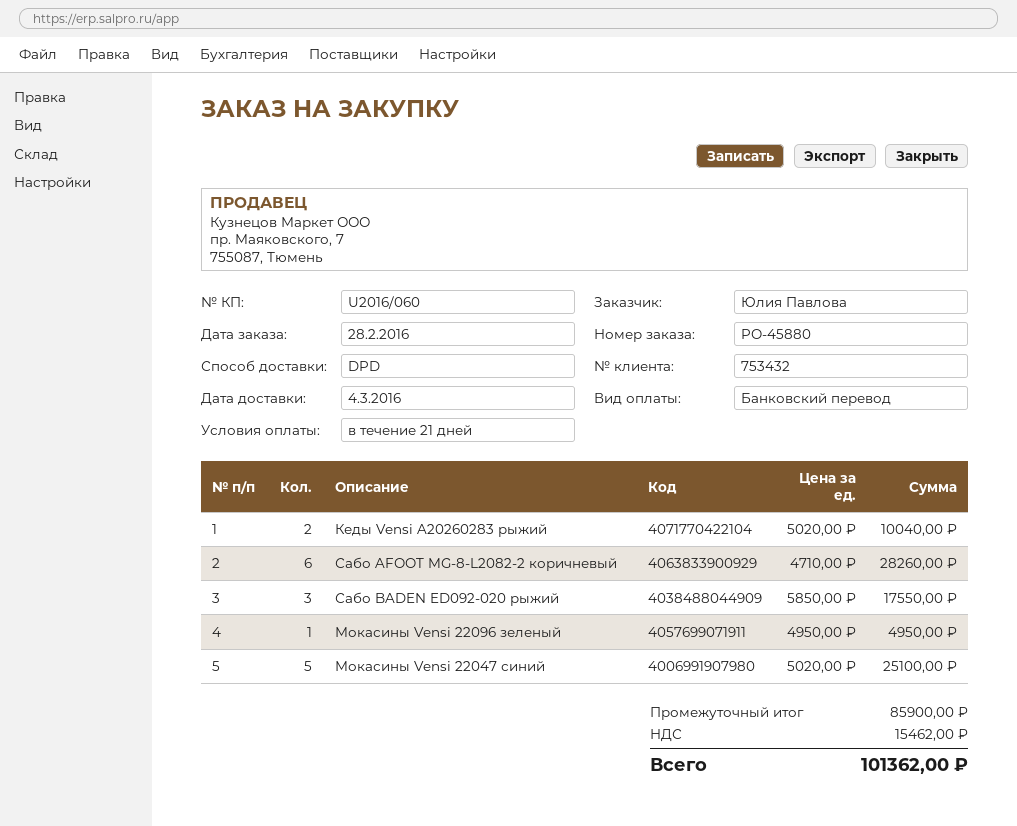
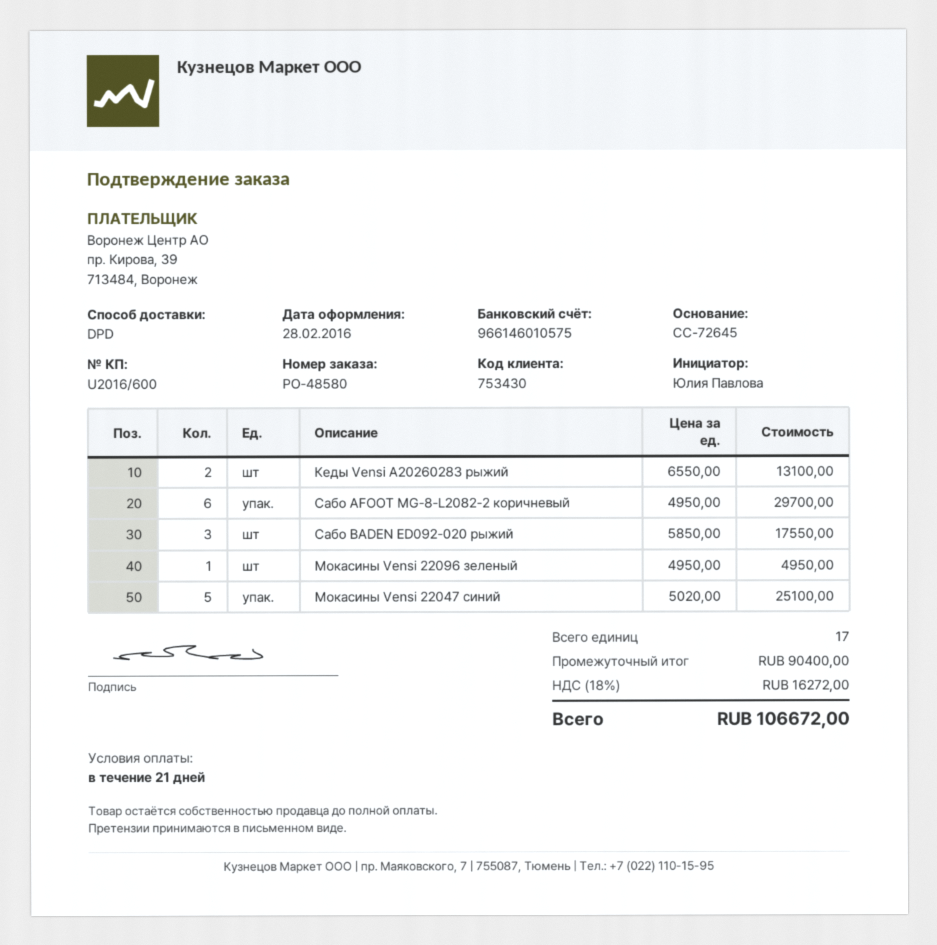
quote number: U2016/060 -> U2016/600
order number: PO-45880 -> PO-48580
customer number: 753432 -> 753430
Кеды Vensi A20260283 рыжий: 2 x 5020.00 = 10040.00 -> 2 x 6550.00 = 13100.00
Сабо AFOOT MG-8-L2082-2 коричневый: 6 x 4710.00 = 28260.00 -> 6 x 4950.00 = 29700.00
subtotal: 85900.00 -> 90400.00
tax: 15462.00 -> 16272.00
total: 101362.00 -> 106672.00

